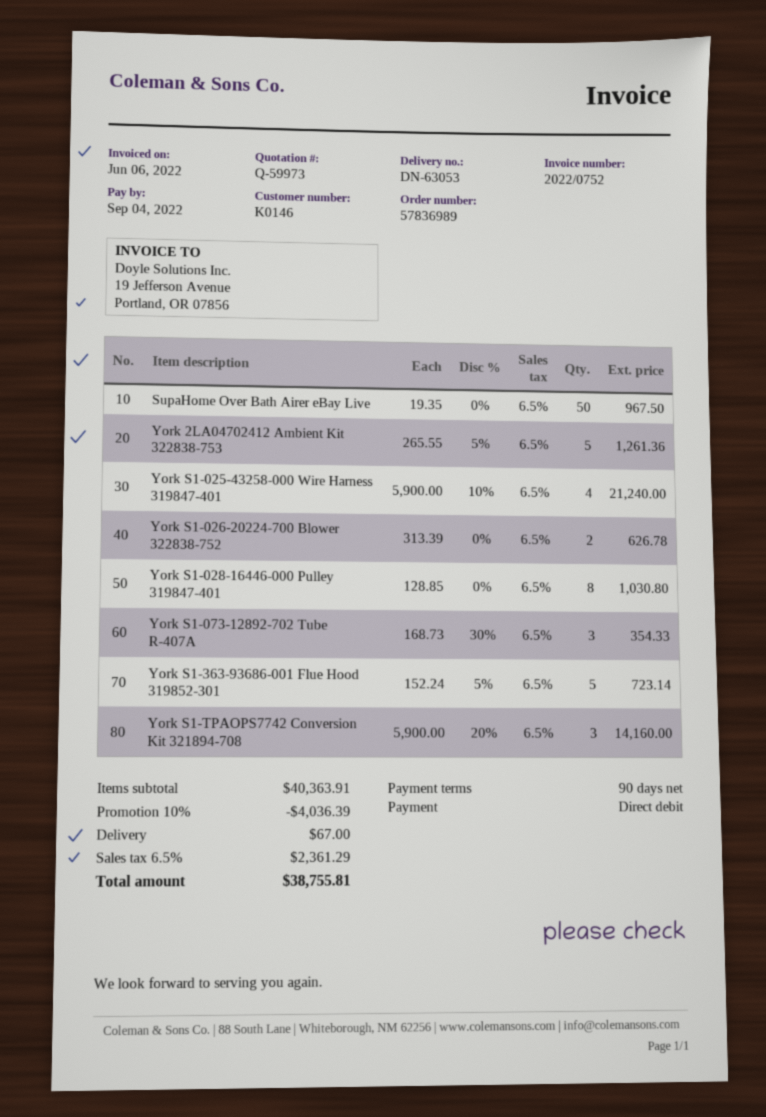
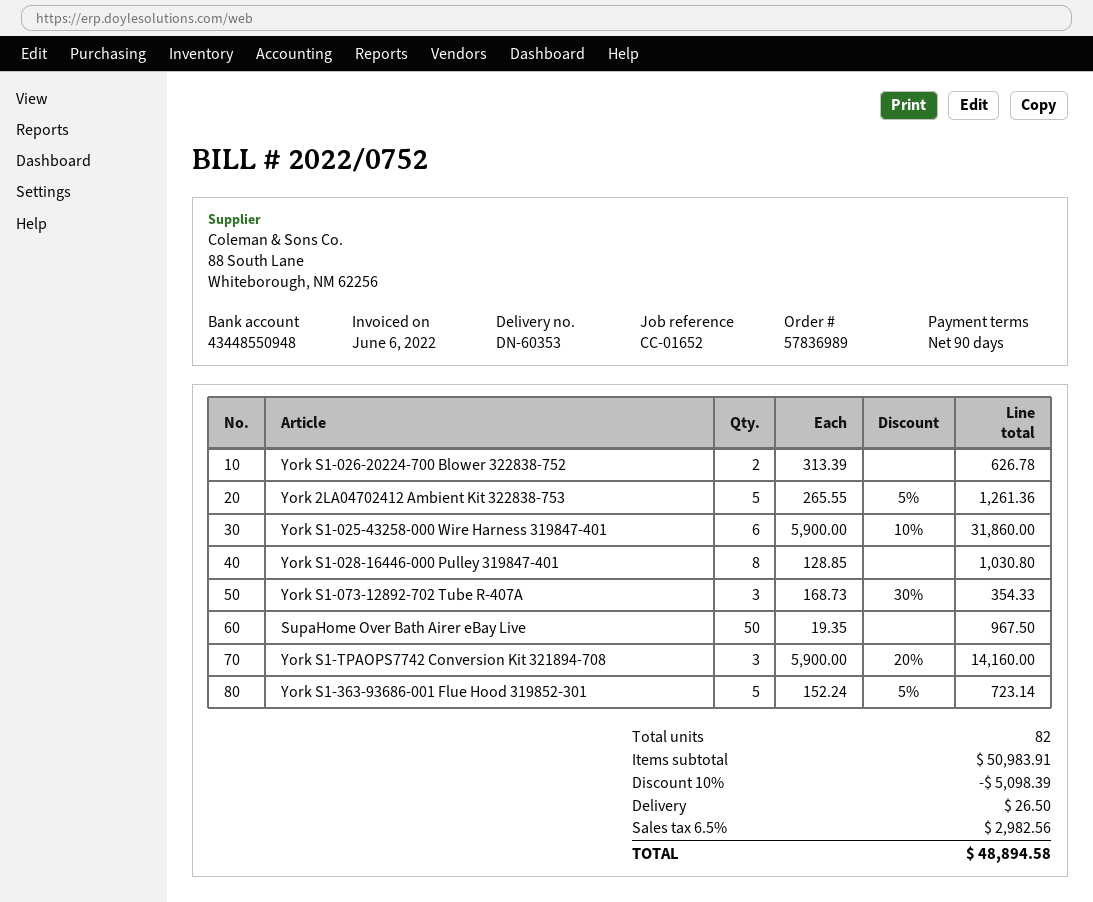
delivery note number: DN-63053 -> DN-60353
York S1-025-43258-000 Wire Harness 319847-401: 4 x 5900.00 - 10% = 21240.00 -> 6 x 5900.00 - 10% = 31860.00
subtotal: 40363.91 -> 50983.91
discount: 10% = 4036.39 -> 10% = 5098.39
shipping: 67.00 -> 26.50
tax: 6.5% = 2361.29 -> 6.5% = 2982.56
total: 38755.81 -> 48894.58

